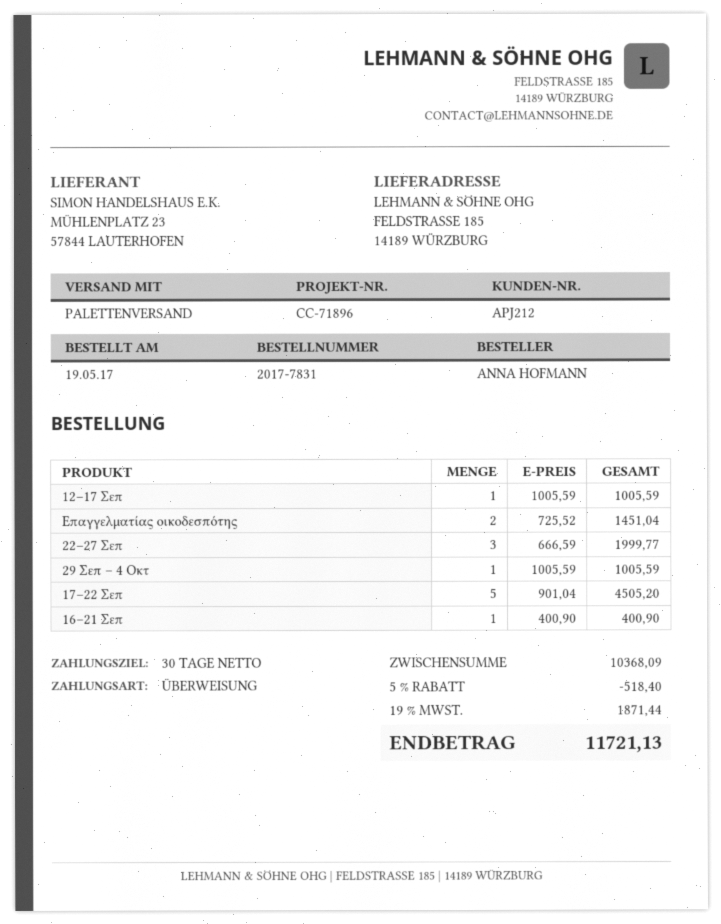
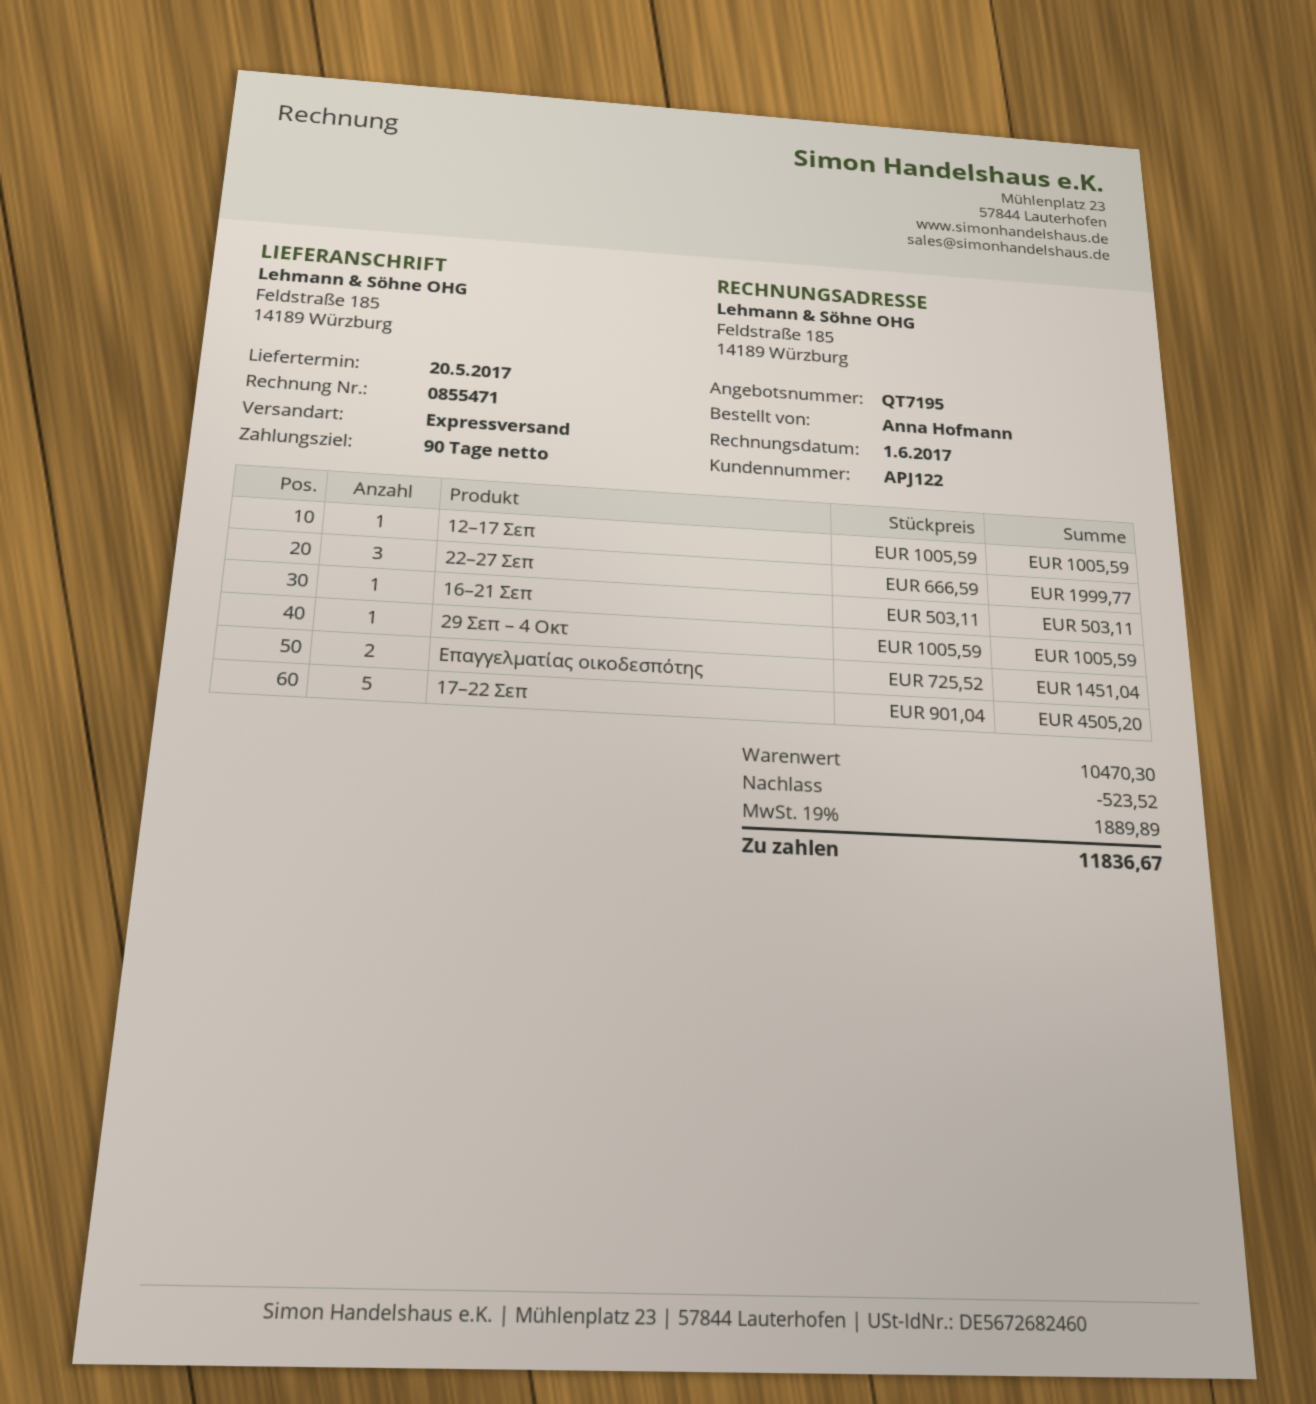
payment terms: 30 days -> 90 days
customer number: APJ212 -> APJ122
shipping method: pallet freight -> express
16–21 Σεπ: 1 x 400.90 = 400.90 -> 1 x 503.11 = 503.11
subtotal: 10368.09 -> 10470.30
discount: 518.40 -> 523.52
tax: 19% = 1871.44 -> 19% = 1889.89
total: 11721.13 -> 11836.67

